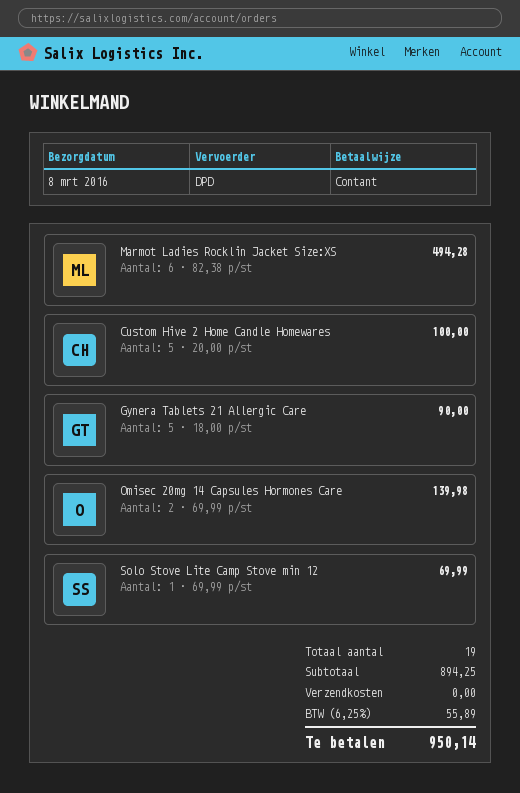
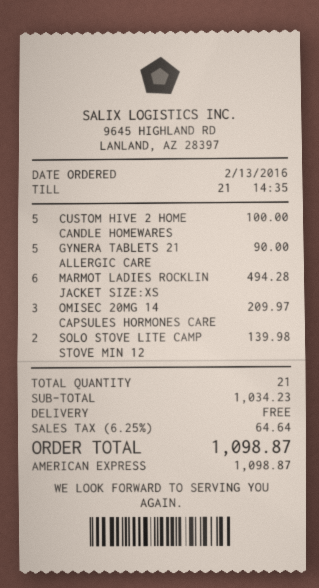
payment method: cash -> American Express
Omisec 20mg 14 Capsules Hormones Care: 2 for 139.98 -> 3 for 209.97
Solo Stove Lite Camp Stove min 12: 1 for 69.99 -> 2 for 139.98
total quantity: 19 -> 21
subtotal: 894.25 -> 1034.23
tax: 6.25% = 55.89 -> 6.25% = 64.64
total: 950.14 -> 1098.87

